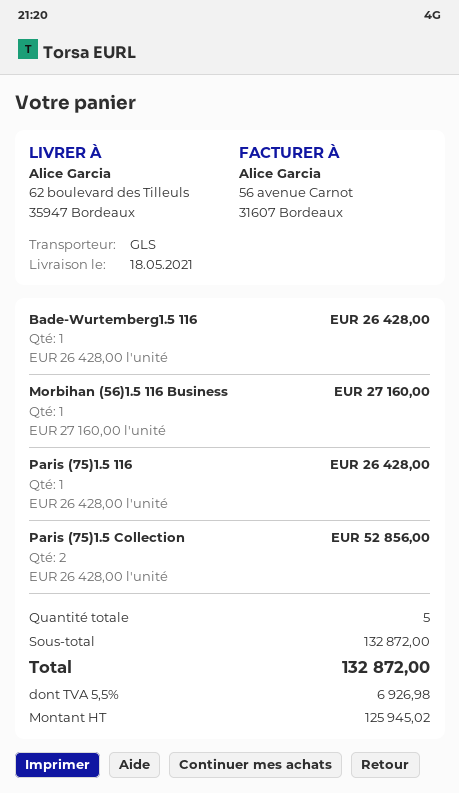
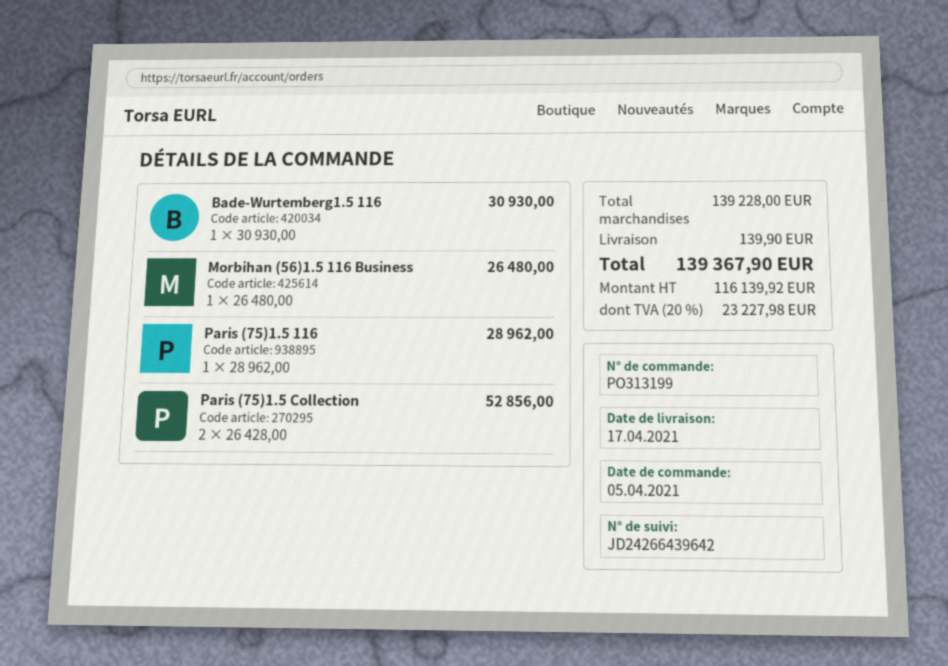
delivery date: 2021-05-18 -> 2021-04-17
Bade-Wurtemberg1.5 116: 1 x 26428.00 = 26428.00 -> 1 x 30930.00 = 30930.00
Morbihan (56)1.5 116 Business: 1 x 27160.00 = 27160.00 -> 1 x 26480.00 = 26480.00
Paris (75)1.5 116: 1 x 26428.00 = 26428.00 -> 1 x 28962.00 = 28962.00
subtotal: 132872.00 -> 139228.00
shipping: none -> 139.90
net: 125945.02 -> 116139.92
tax: 5.5% = 6926.98 -> 20% = 23227.98
total: 132872.00 -> 139367.90

